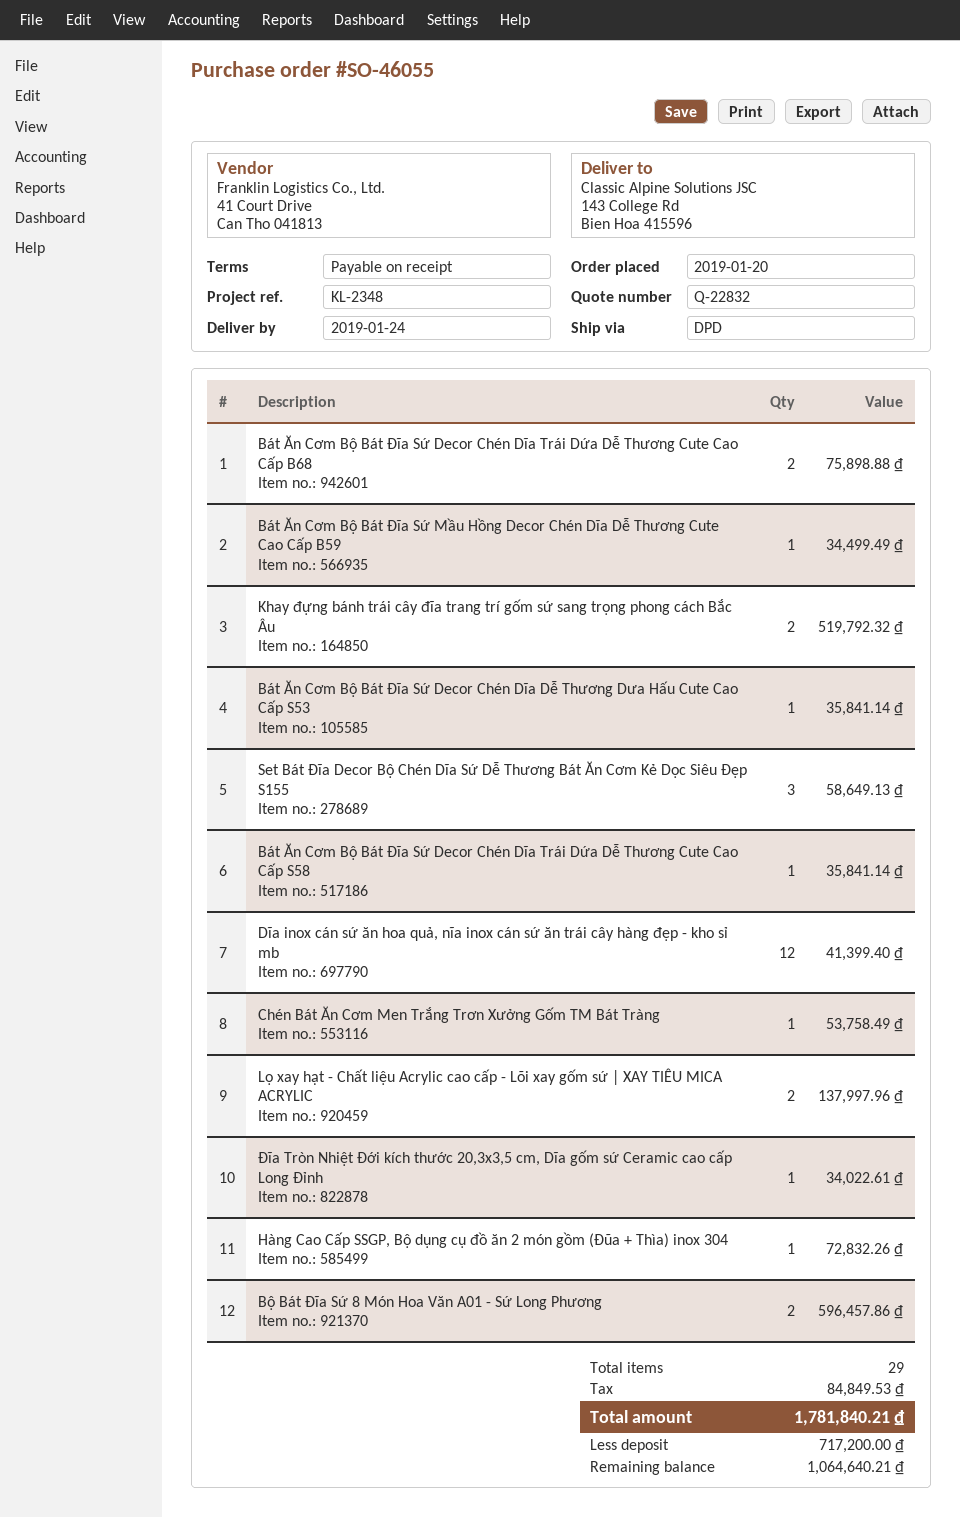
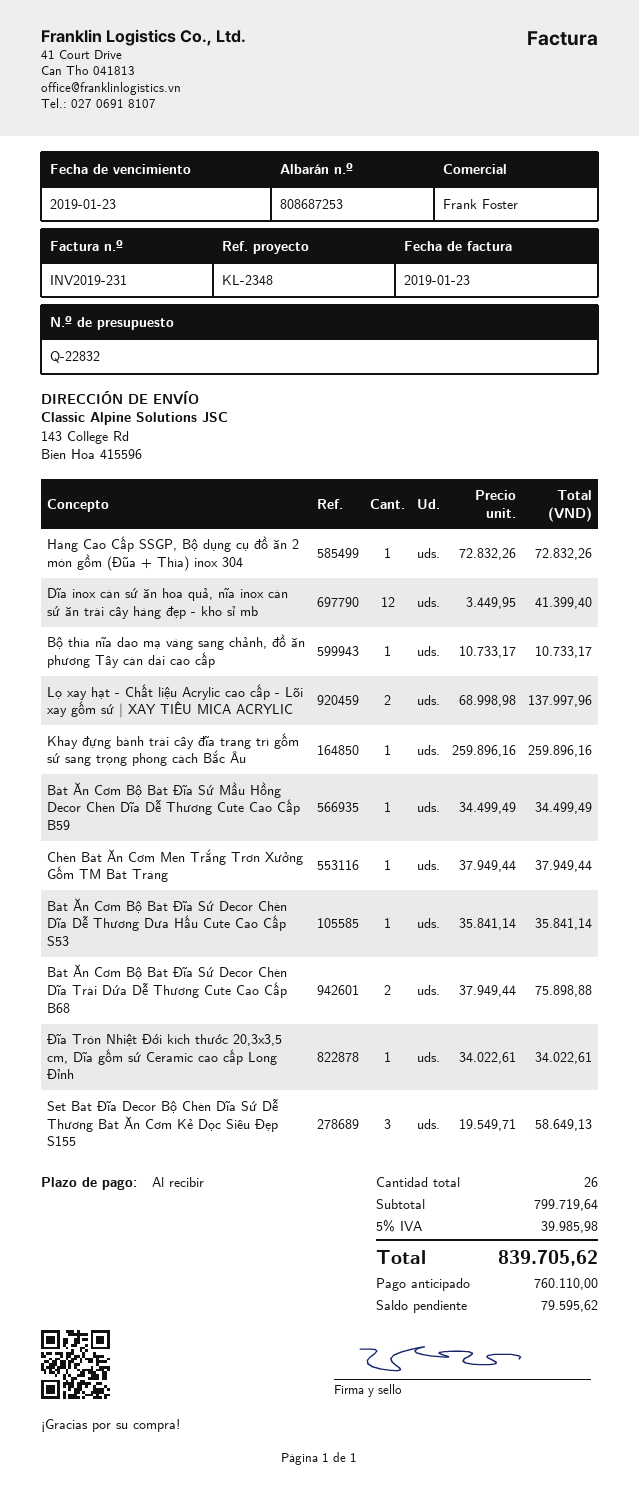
Khay đựng bánh trái cây đĩa trang trí gốm sứ sang trọng phong cách Bắc Âu: 2 for 519792.32 -> 1 for 259896.16
Bát Ăn Cơm Bộ Bát Đĩa Sứ Decor Chén Dĩa Trái Dứa Dễ Thương Cute Cao Cấp S58: 1 for 35841.14 -> none
Chén Bát Ăn Cơm Men Trắng Trơn Xưởng Gốm TM Bát Tràng: 1 for 53758.49 -> 1 for 37949.44
Bộ Bát Đĩa Sứ 8 Món Hoa Văn A01 - Sứ Long Phương: 2 for 596457.86 -> none
Bộ thìa nĩa dao mạ vàng sang chảnh, đồ ăn phương Tây cán dài cao cấp: none -> 1 for 10733.17
total quantity: 29 -> 26
tax: 84849.53 -> 39985.98
total: 1781840.21 -> 839705.62
deposit: 717200.00 -> 760110.00
balance: 1064640.21 -> 79595.62

